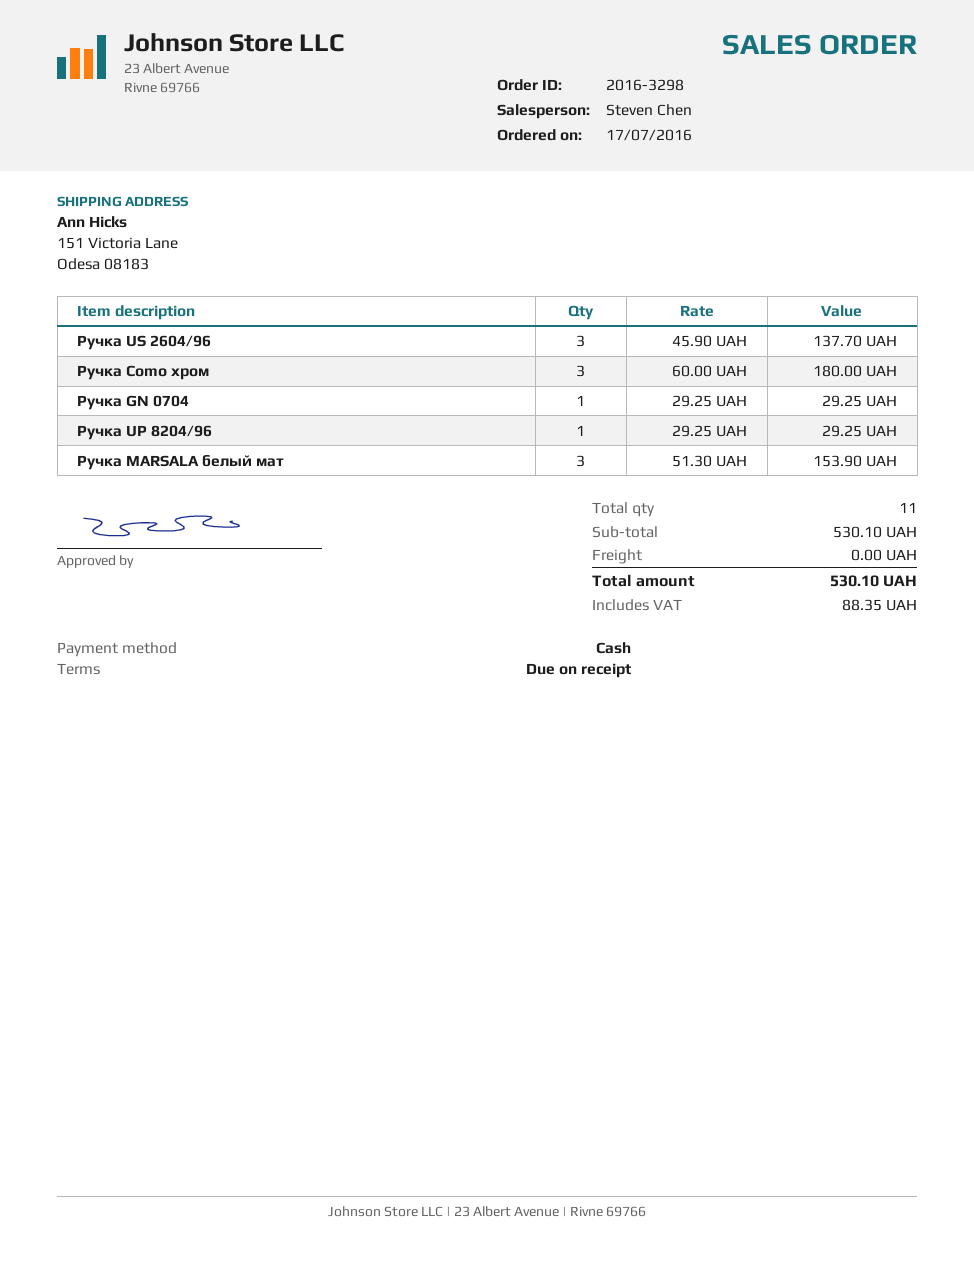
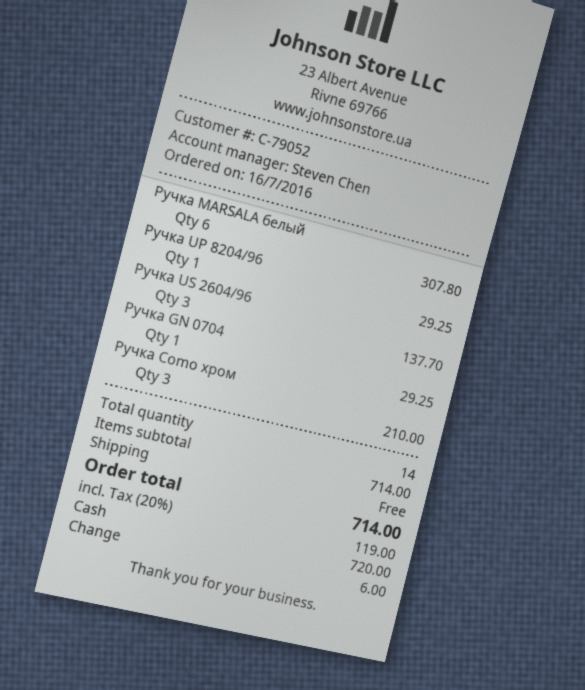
order date: 2016-07-17 -> 2016-07-16
Ручка Como хром: 3 for 180.00 -> 3 for 210.00
Ручка MARSALA белый мат: 3 for 153.90 -> 6 for 307.80
total quantity: 11 -> 14
subtotal: 530.10 -> 714.00
tax: 88.35 -> 119.00
total: 530.10 -> 714.00

